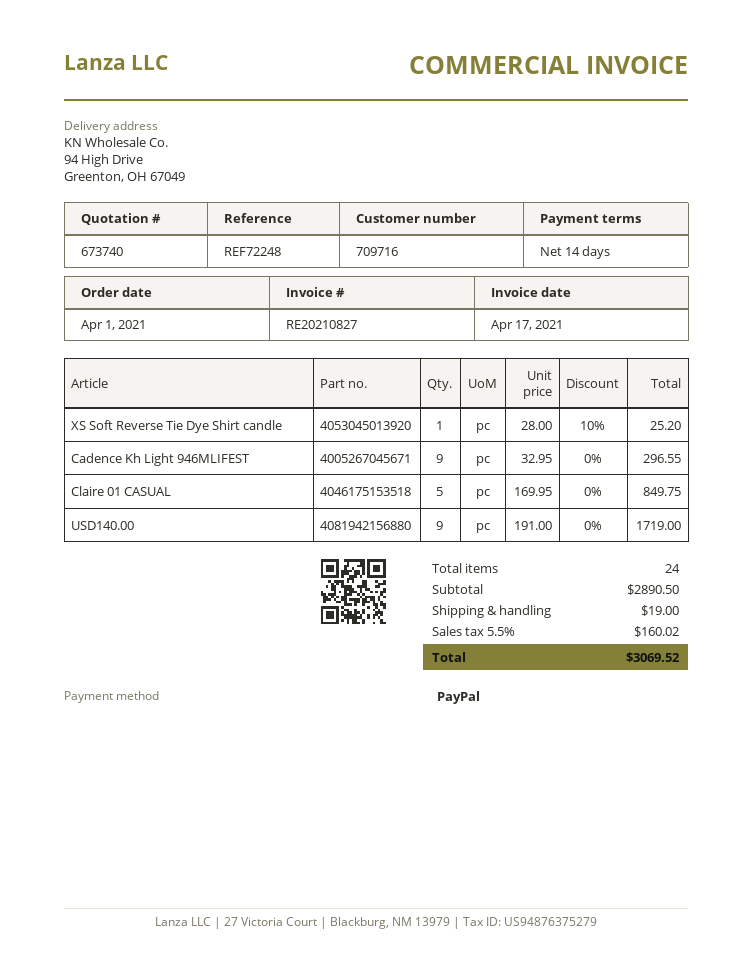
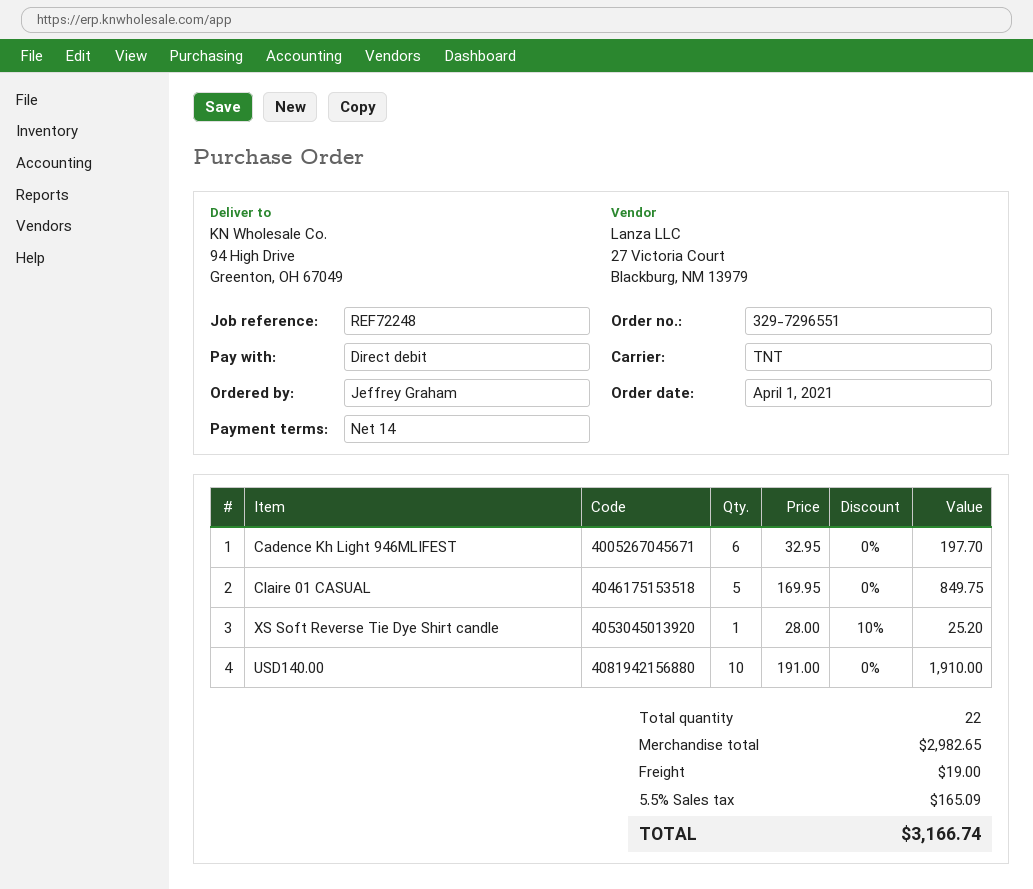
payment method: PayPal -> direct debit
Cadence Kh Light 946MLIFEST: 9 x 32.95 = 296.55 -> 6 x 32.95 = 197.70
USD140.00: 9 x 191.00 = 1719.00 -> 10 x 191.00 = 1910.00
total quantity: 24 -> 22
subtotal: 2890.50 -> 2982.65
tax: 5.5% = 160.02 -> 5.5% = 165.09
total: 3069.52 -> 3166.74

